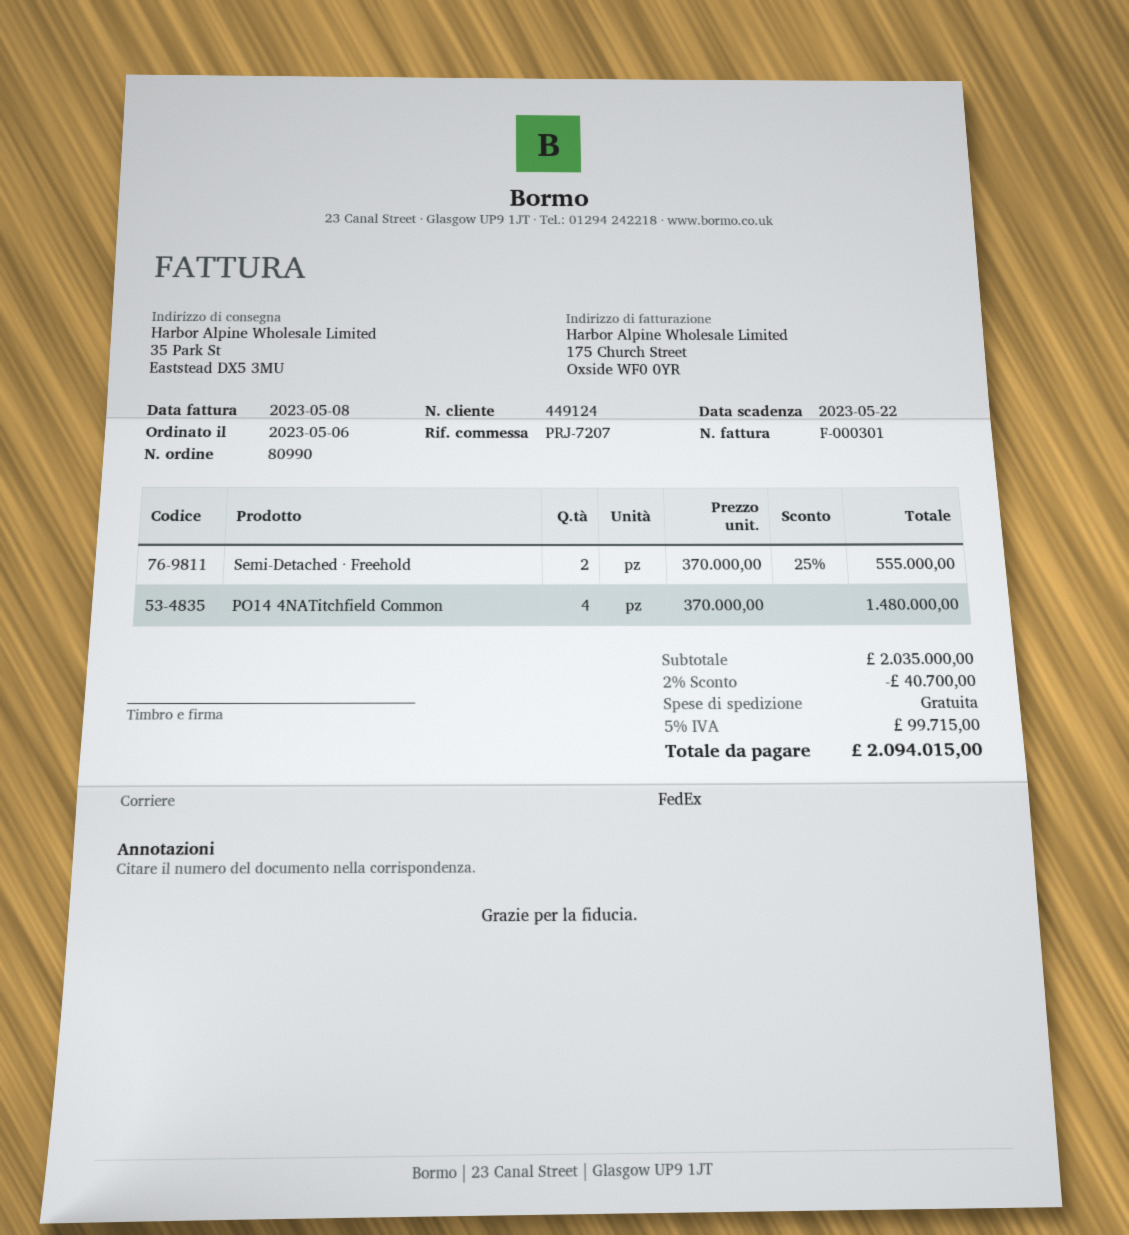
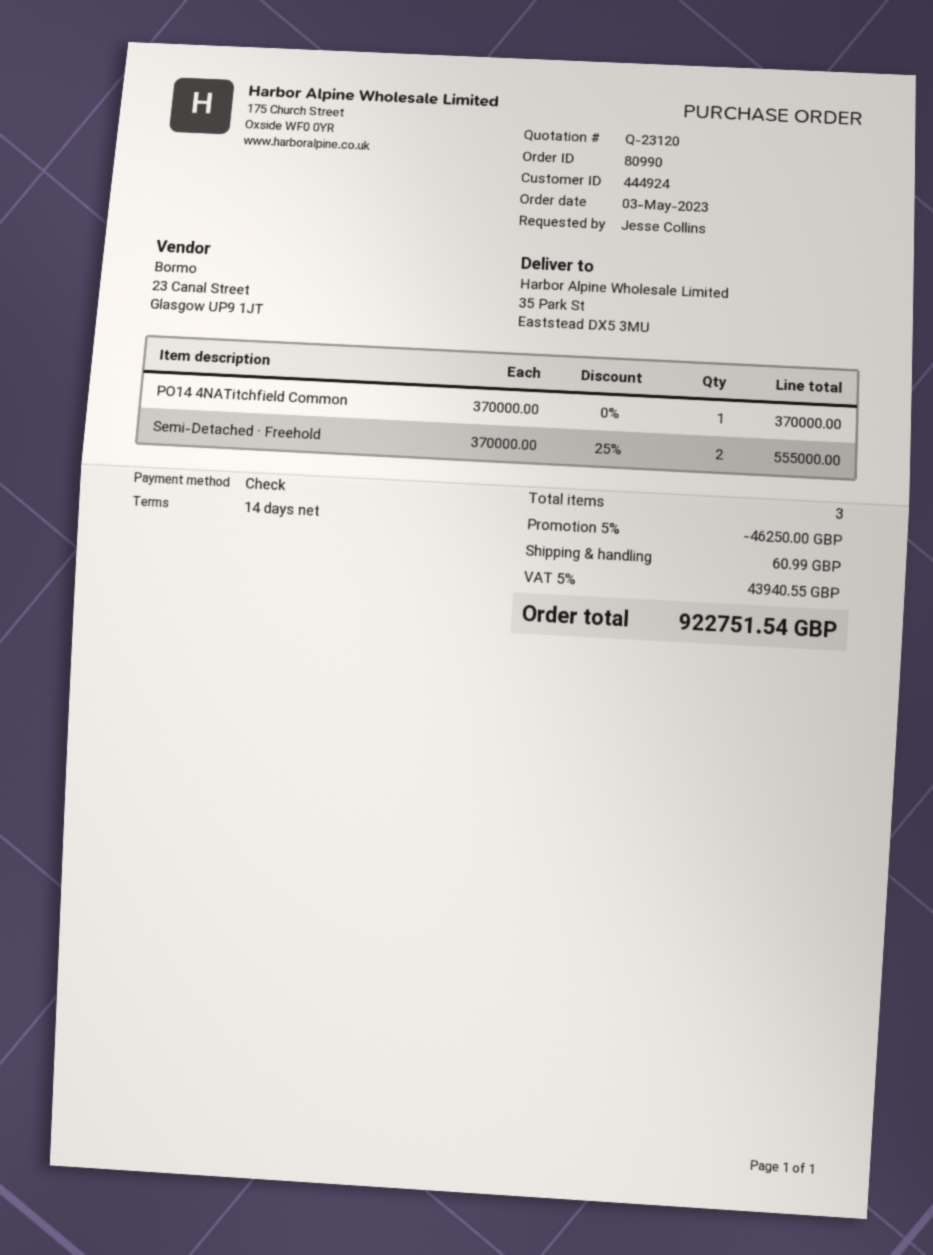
order date: 2023-05-06 -> 2023-05-03
customer number: 449124 -> 444924
PO14 4NATitchfield Common: 4 x 370000.00 = 1480000.00 -> 1 x 370000.00 = 370000.00
discount: 2% = 40700.00 -> 5% = 46250.00
shipping: 0.00 -> 60.99
tax: 5% = 99715.00 -> 5% = 43940.55
total: 2094015.00 -> 922751.54

